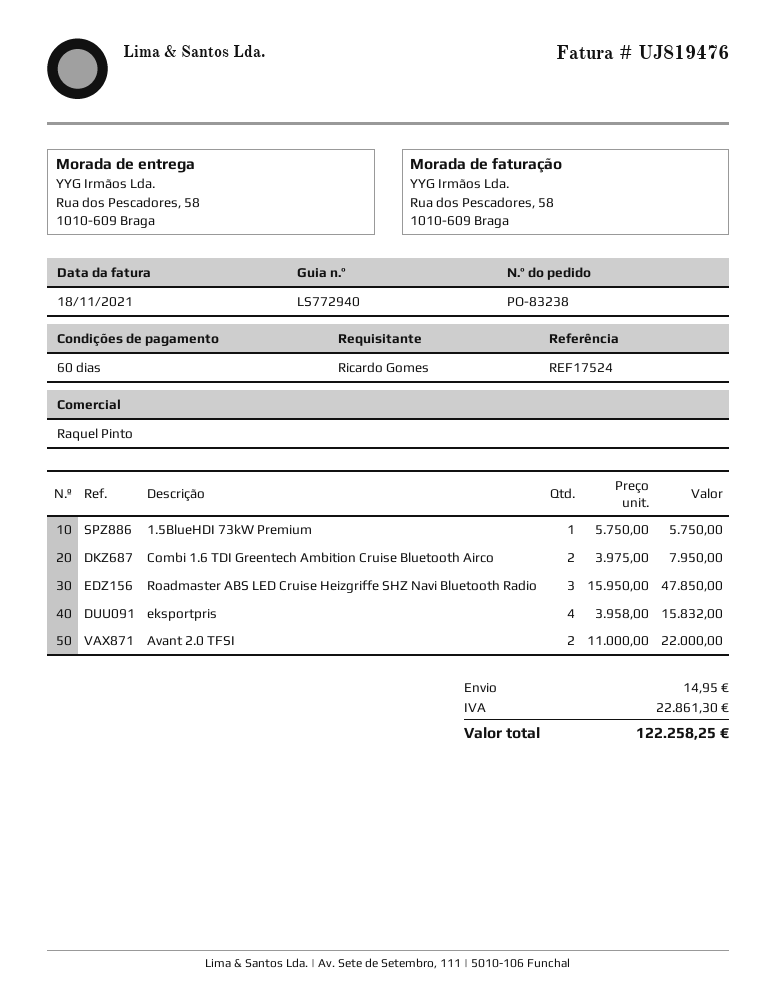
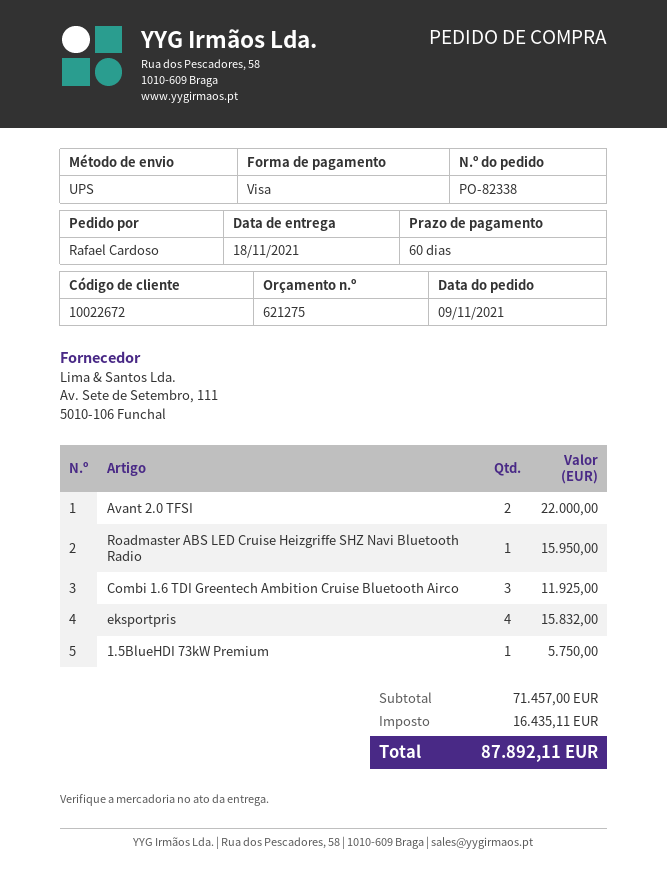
order number: PO-83238 -> PO-82338
ordered by: Ricardo Gomes -> Rafael Cardoso
Combi 1.6 TDI Greentech Ambition Cruise Bluetooth Airco: 2 for 7950.00 -> 3 for 11925.00
Roadmaster ABS LED Cruise Heizgriffe SHZ Navi Bluetooth Radio: 3 for 47850.00 -> 1 for 15950.00
shipping: 14.95 -> none
tax: 22861.30 -> 16435.11
total: 122258.25 -> 87892.11

